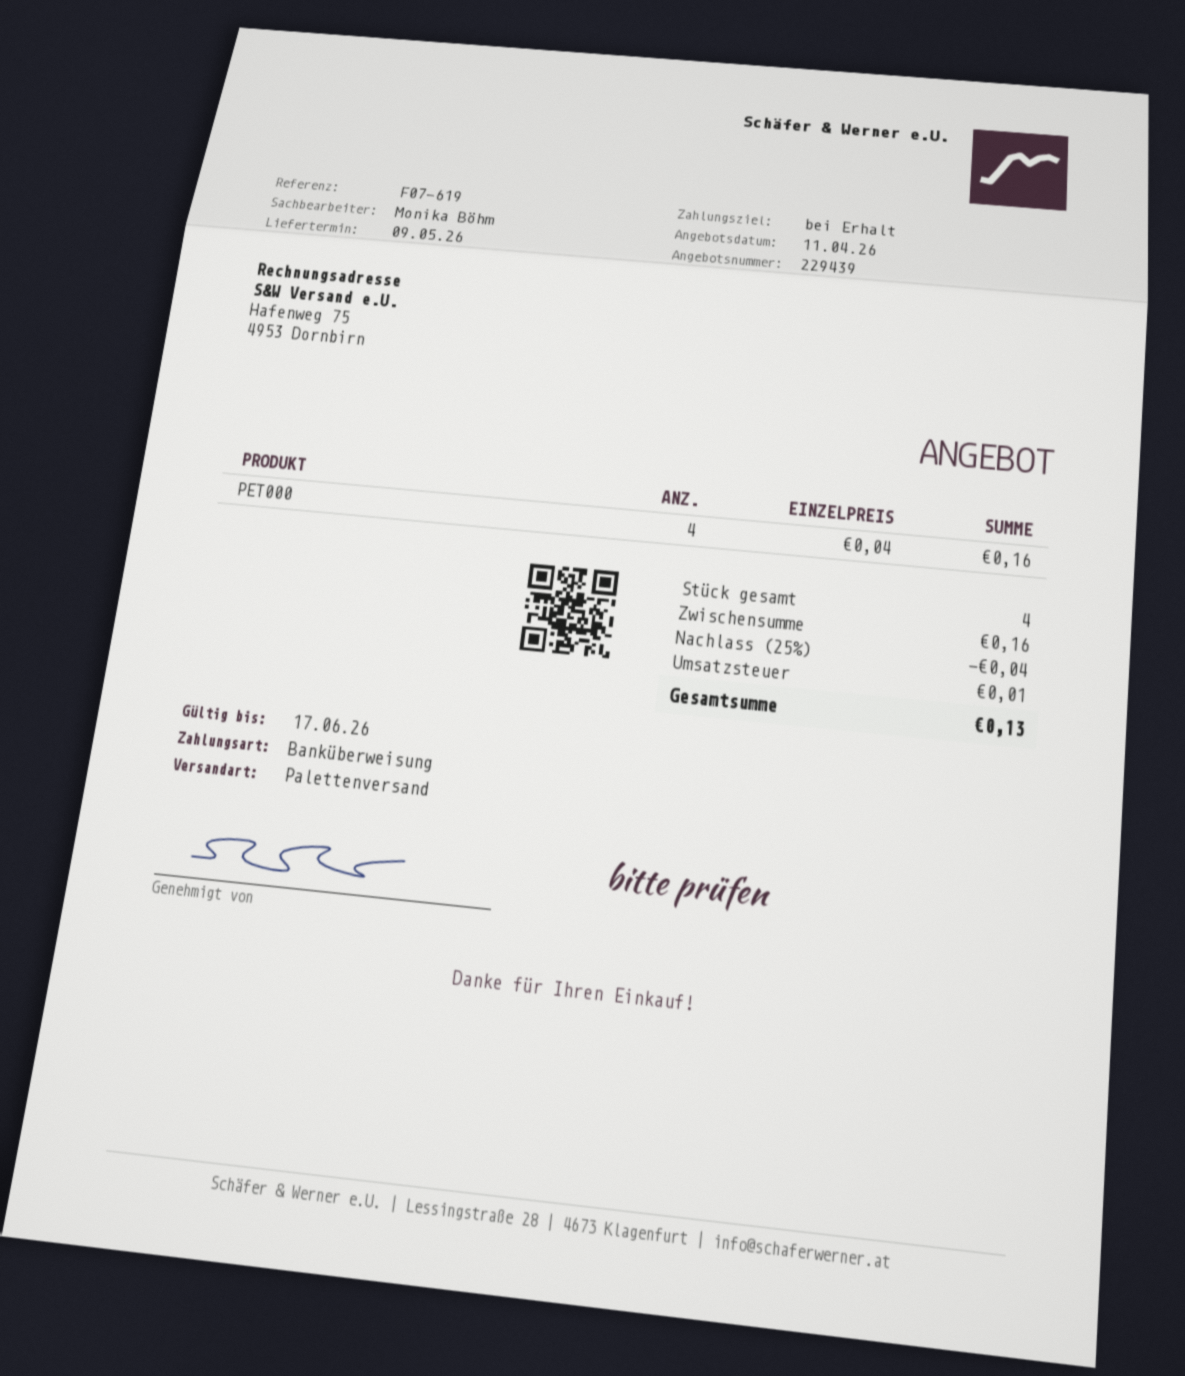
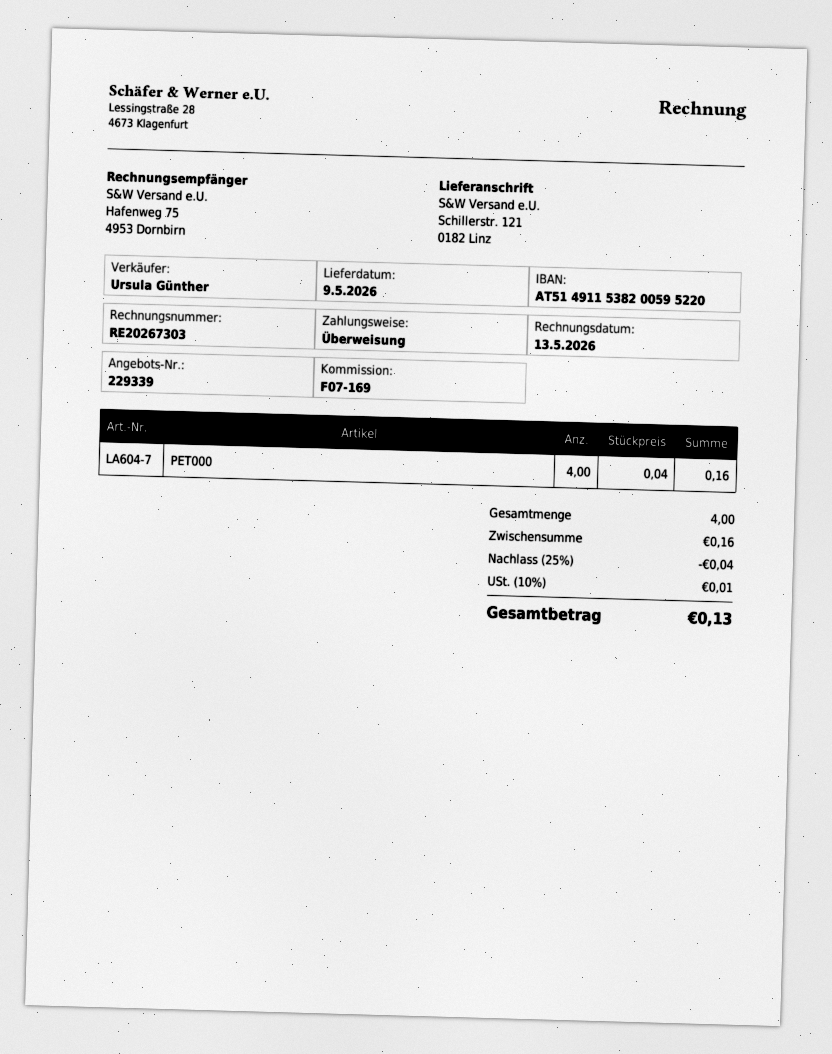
quote number: 229439 -> 229339
reference: F07-619 -> F07-169
sales rep: Monika Böhm -> Ursula Günther

